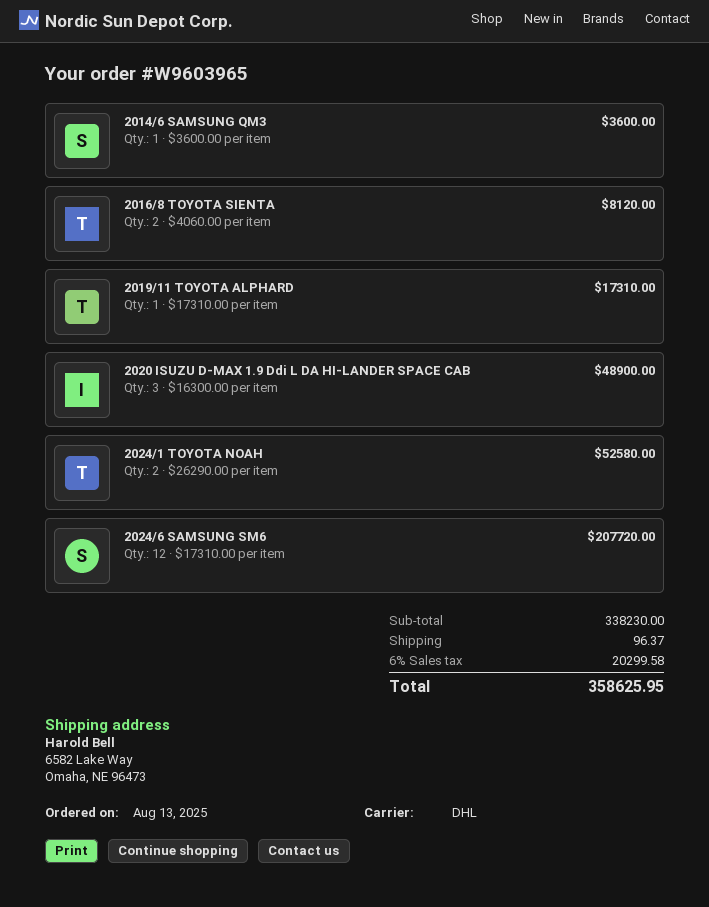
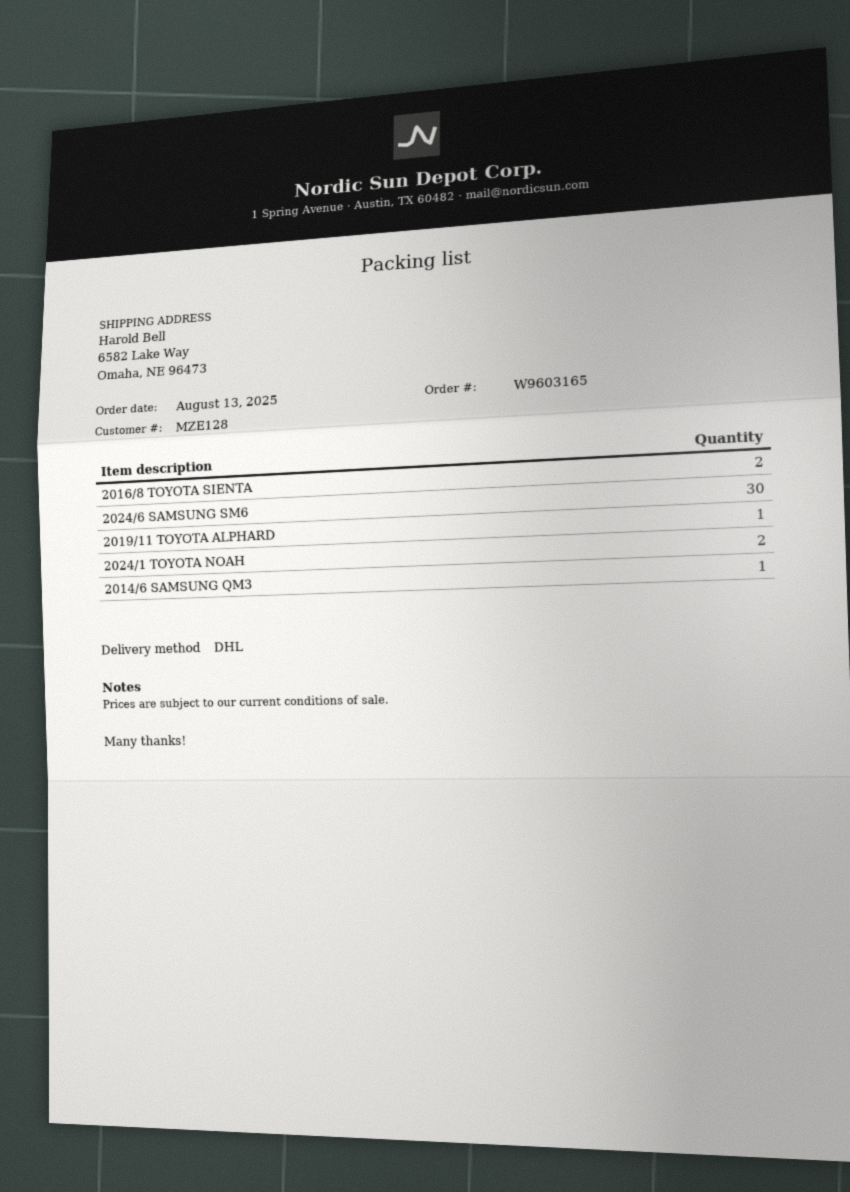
order number: W9603965 -> W9603165
2020 ISUZU D-MAX 1.9 Ddi L DA HI-LANDER SPACE CAB: 3 -> none
2024/6 SAMSUNG SM6: 12 -> 30

